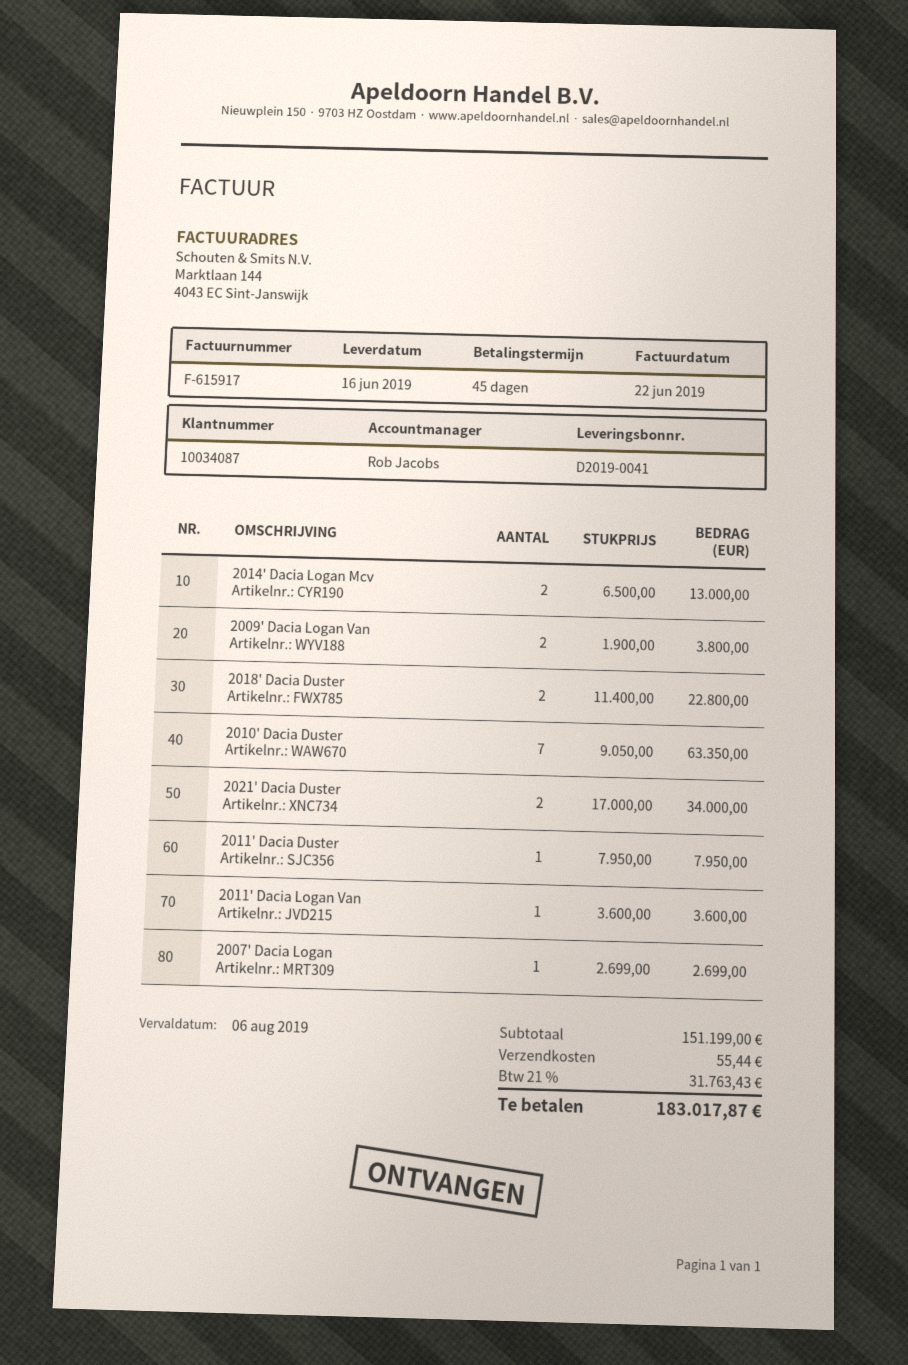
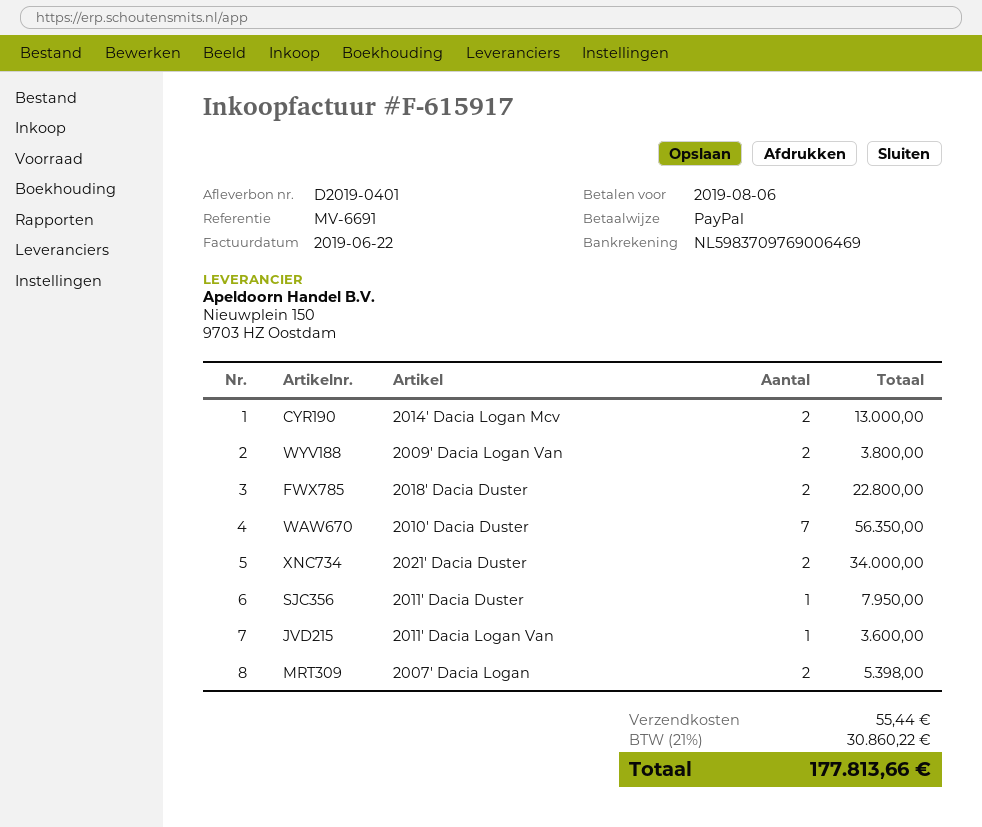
delivery note number: D2019-0041 -> D2019-0401
2010' Dacia Duster: 7 for 63350.00 -> 7 for 56350.00
2007' Dacia Logan: 1 for 2699.00 -> 2 for 5398.00
tax: 21% = 31763.43 -> 21% = 30860.22
total: 183017.87 -> 177813.66

